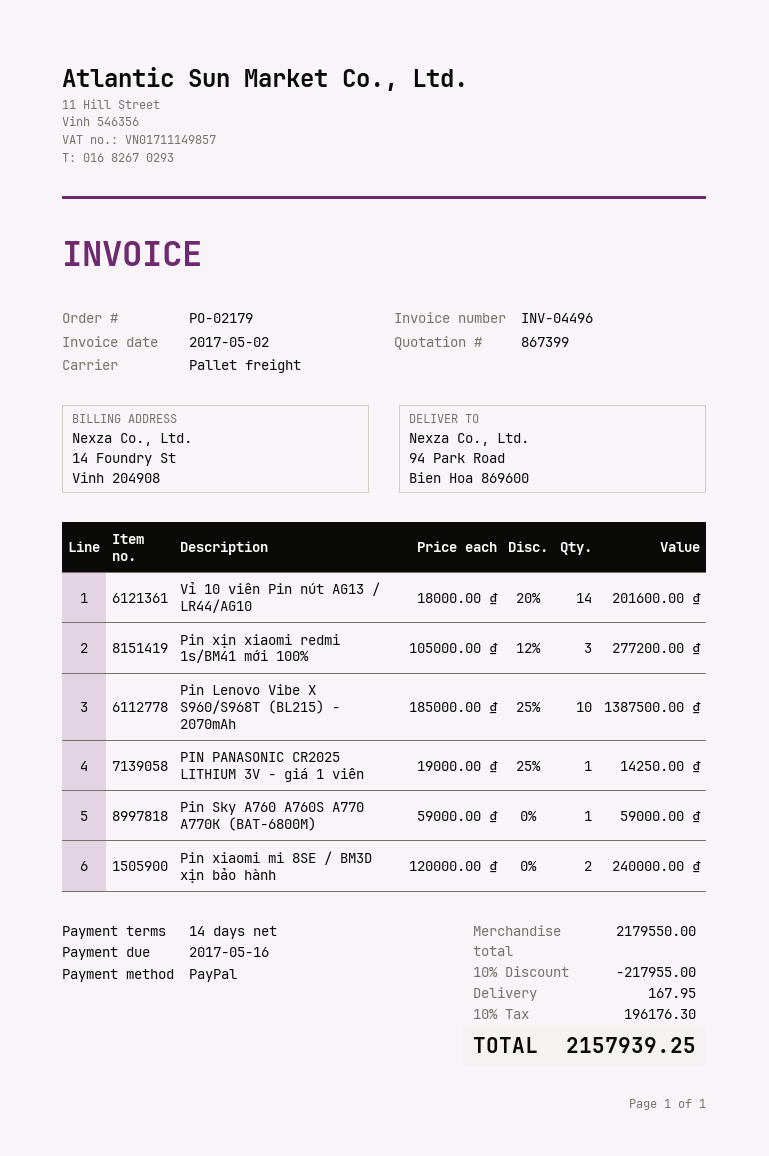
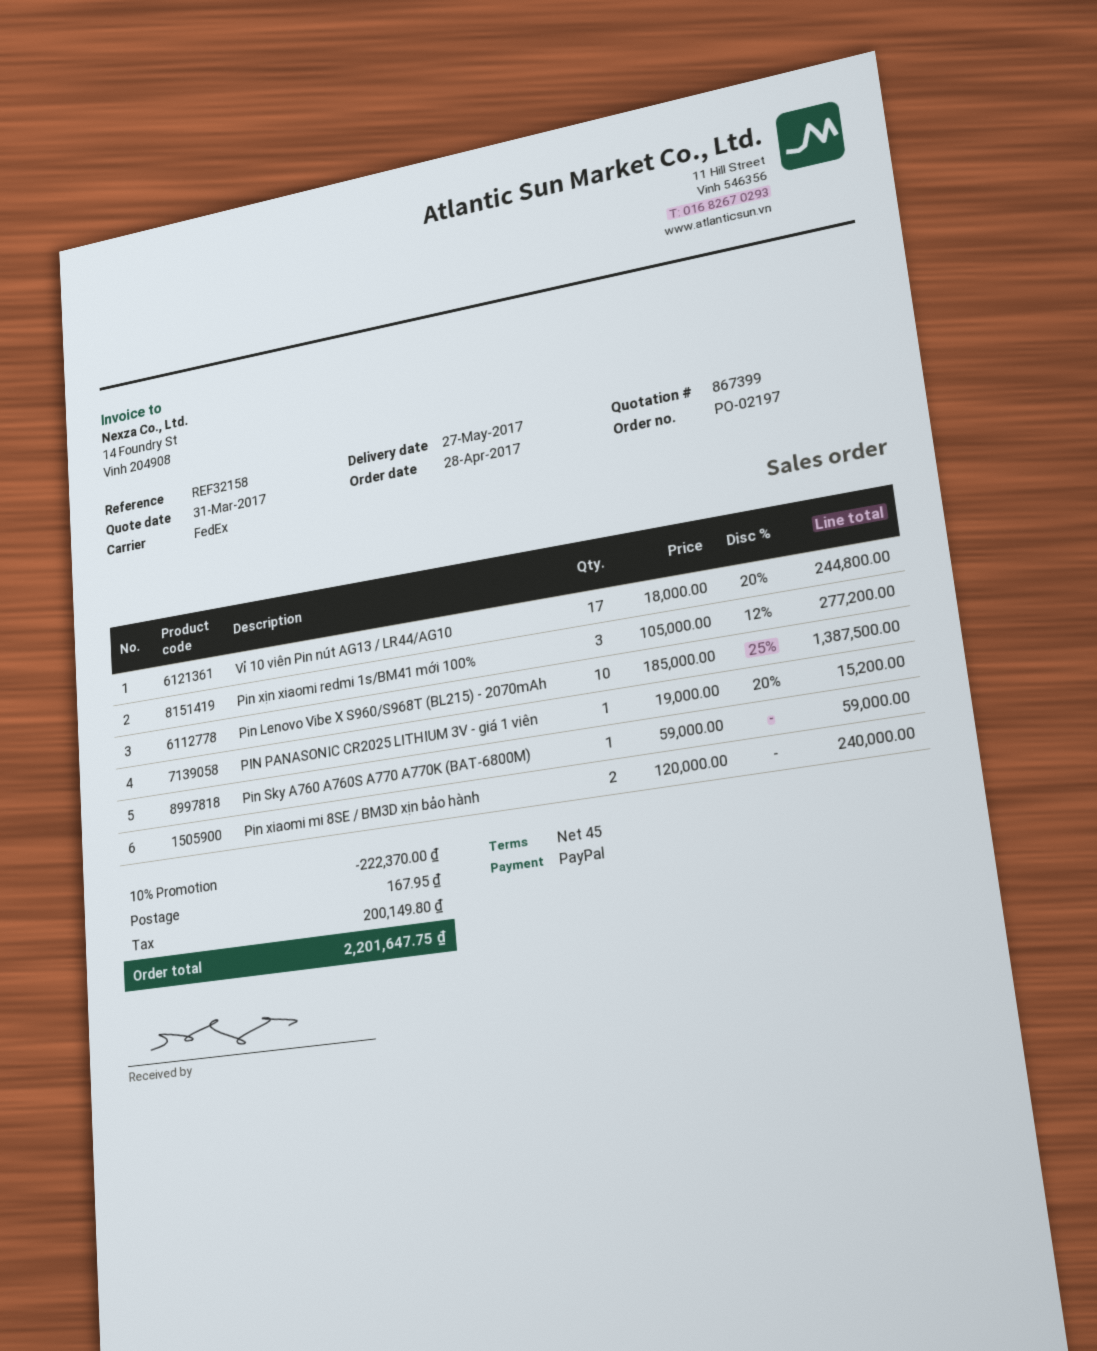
order number: PO-02179 -> PO-02197
payment terms: 14 days -> 45 days
shipping method: pallet freight -> FedEx
Vỉ 10 viên Pin nút AG13 / LR44/AG10: 14 x 18000.00 - 20% = 201600.00 -> 17 x 18000.00 - 20% = 244800.00
PIN PANASONIC CR2025 LITHIUM 3V - giá 1 viên: 1 x 19000.00 - 25% = 14250.00 -> 1 x 19000.00 - 20% = 15200.00
discount: 10% = 217955.00 -> 10% = 222370.00
tax: 196176.30 -> 200149.80
total: 2157939.25 -> 2201647.75

